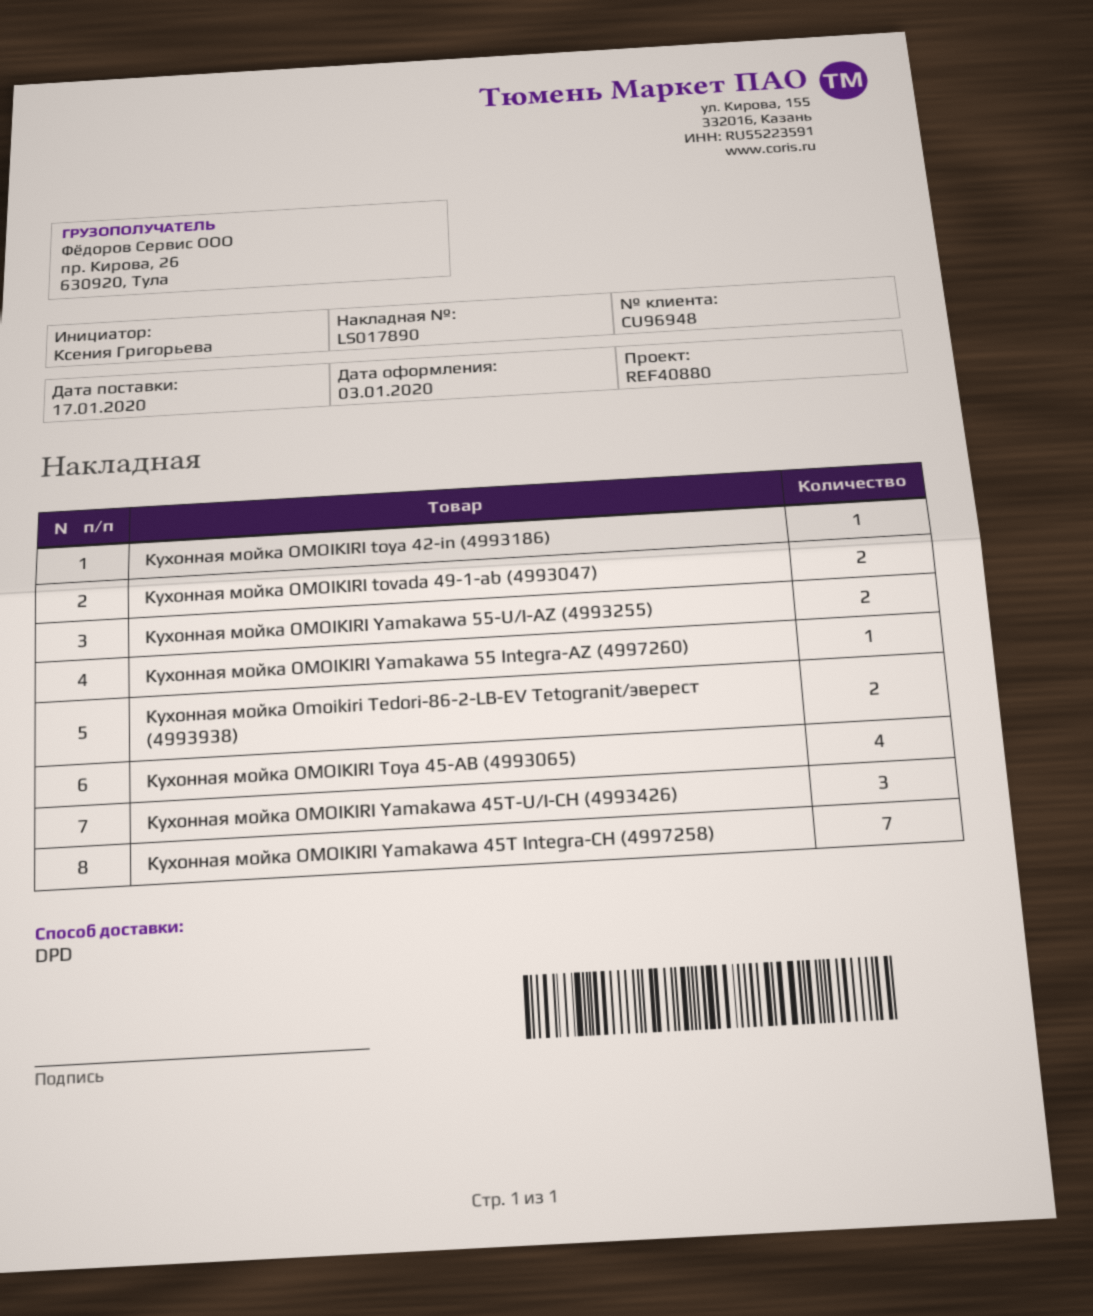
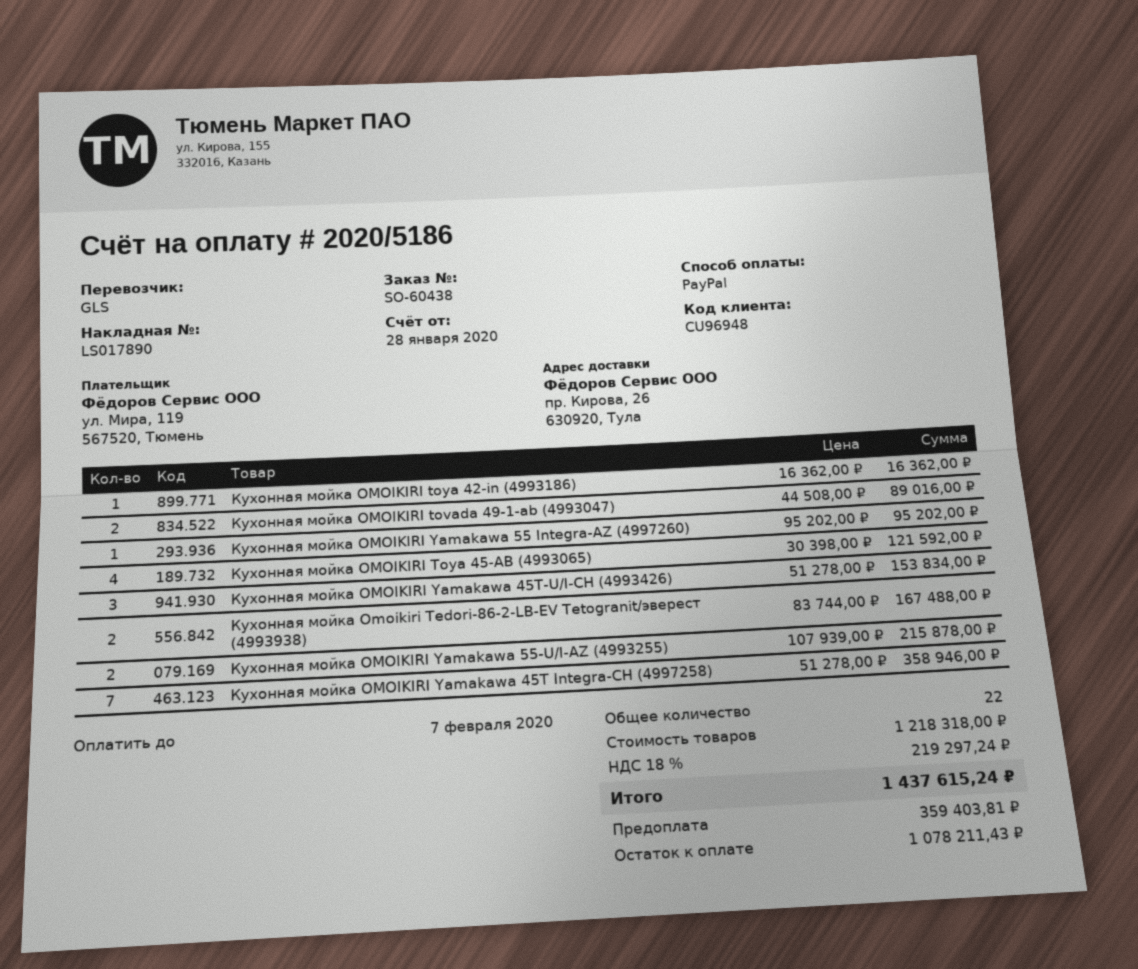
shipping method: DPD -> GLS

